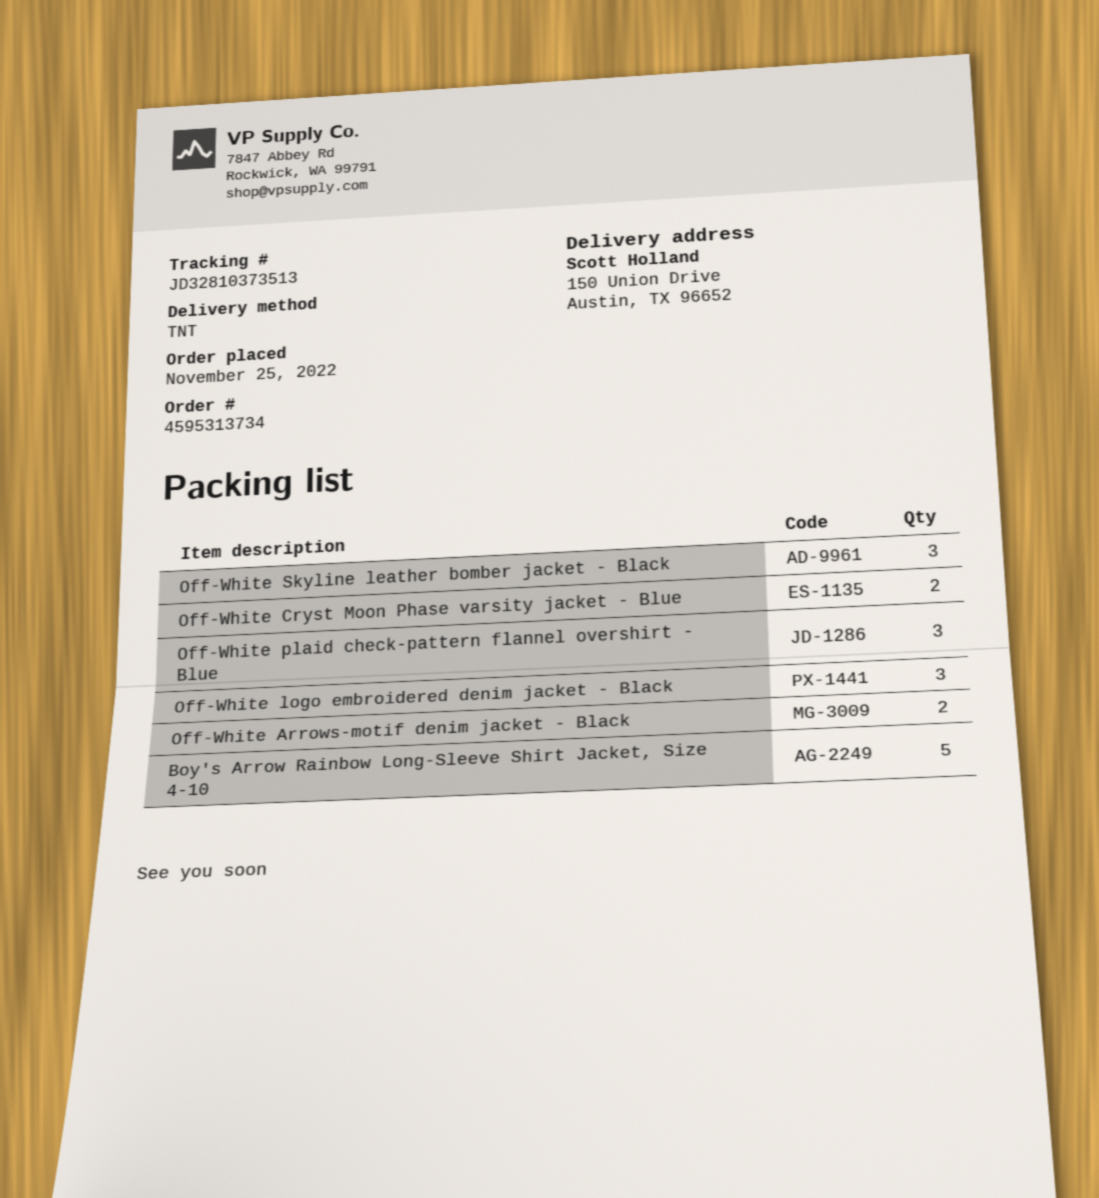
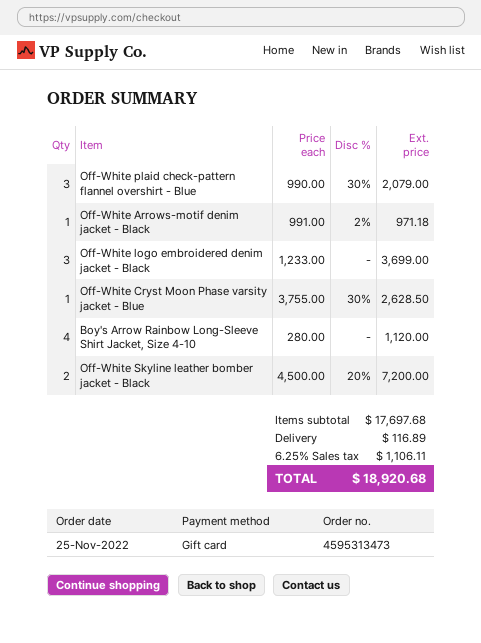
order number: 4595313734 -> 4595313473
Off-White Skyline leather bomber jacket - Black: 3 -> 2
Off-White Cryst Moon Phase varsity jacket - Blue: 2 -> 1
Off-White Arrows-motif denim jacket - Black: 2 -> 1
Boy's Arrow Rainbow Long-Sleeve Shirt Jacket, Size 4-10: 5 -> 4

